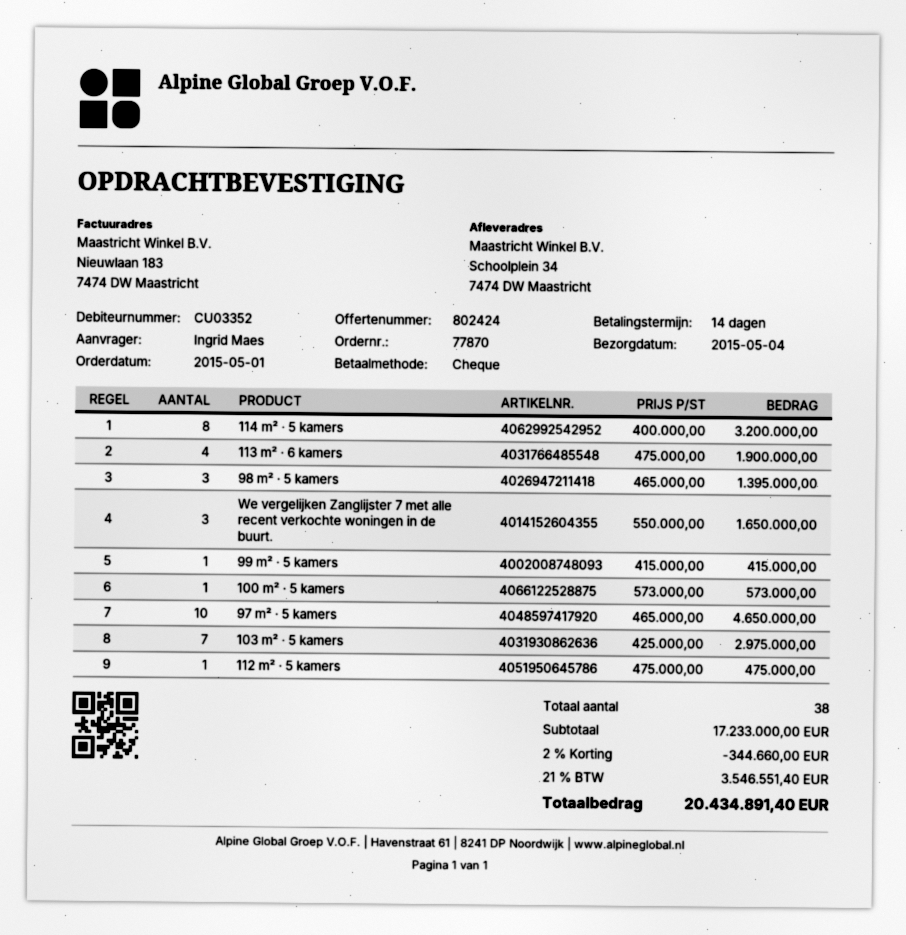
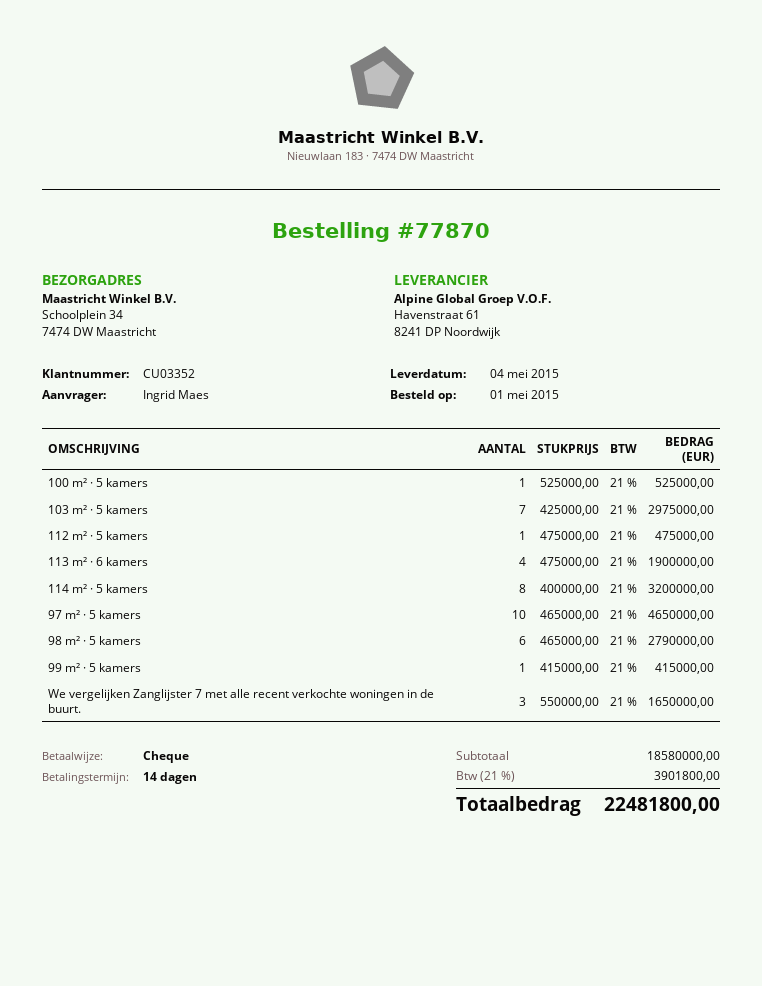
98 m² · 5 kamers: 3 x 465000.00 = 1395000.00 -> 6 x 465000.00 = 2790000.00
100 m² · 5 kamers: 1 x 573000.00 = 573000.00 -> 1 x 525000.00 = 525000.00
subtotal: 17233000.00 -> 18580000.00
discount: 2% = 344660.00 -> none
tax: 21% = 3546551.40 -> 21% = 3901800.00
total: 20434891.40 -> 22481800.00

